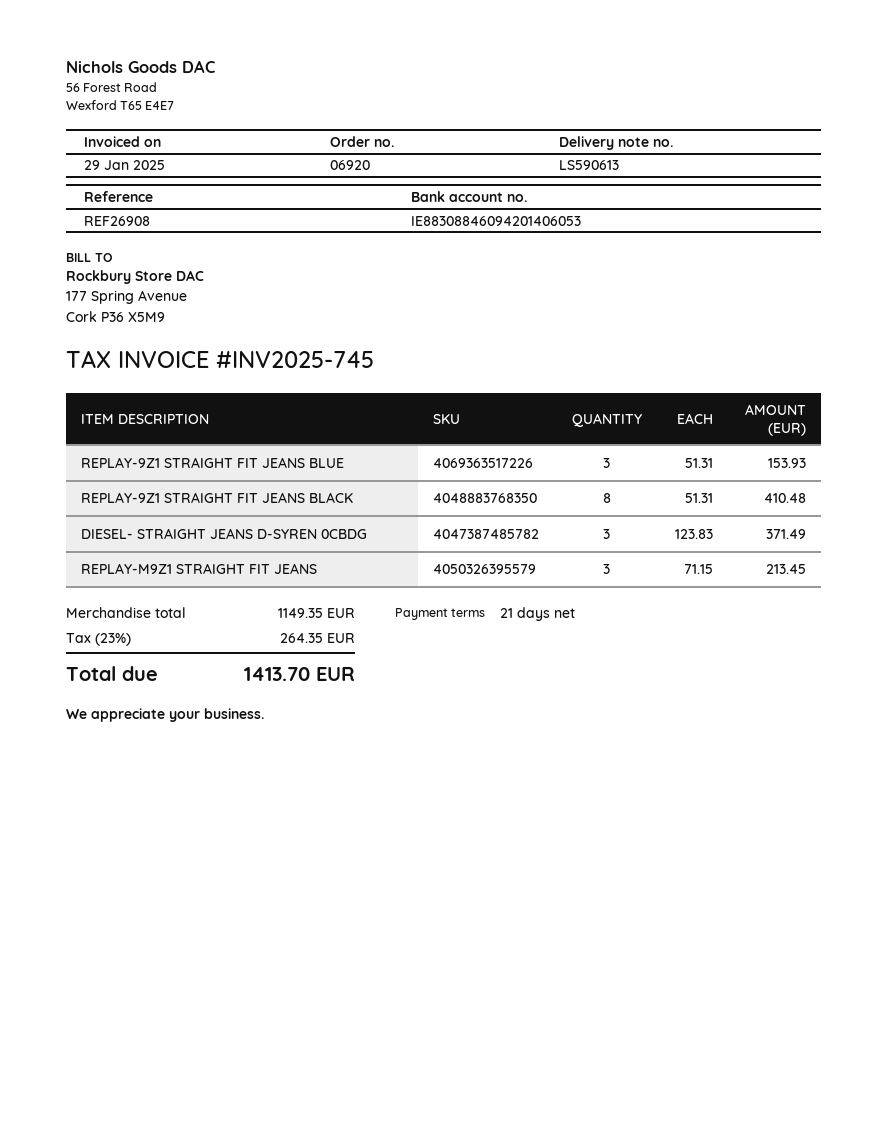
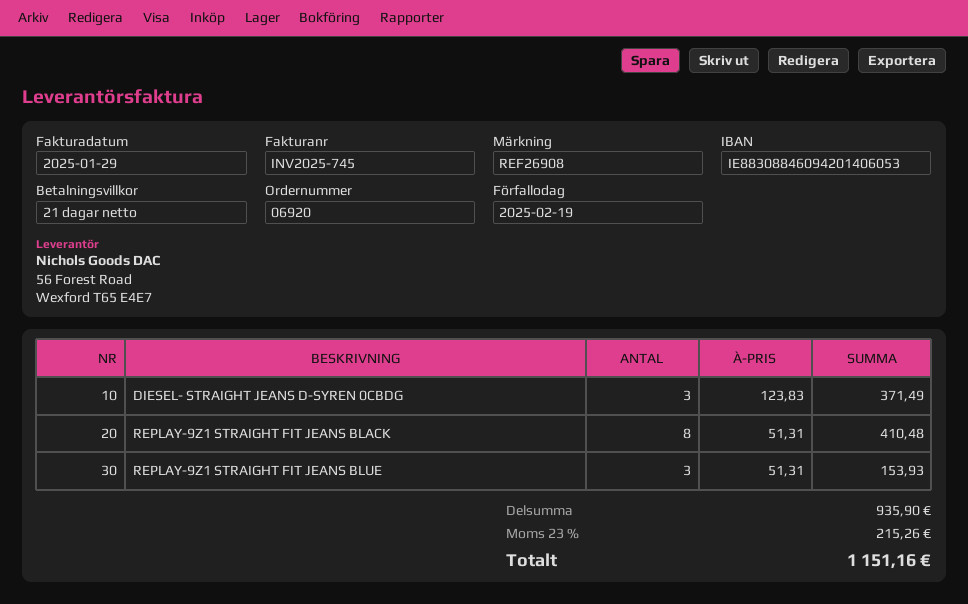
REPLAY-M9Z1 STRAIGHT FIT JEANS: 3 x 71.15 = 213.45 -> none
subtotal: 1149.35 -> 935.90
tax: 23% = 264.35 -> 23% = 215.26
total: 1413.70 -> 1151.16

